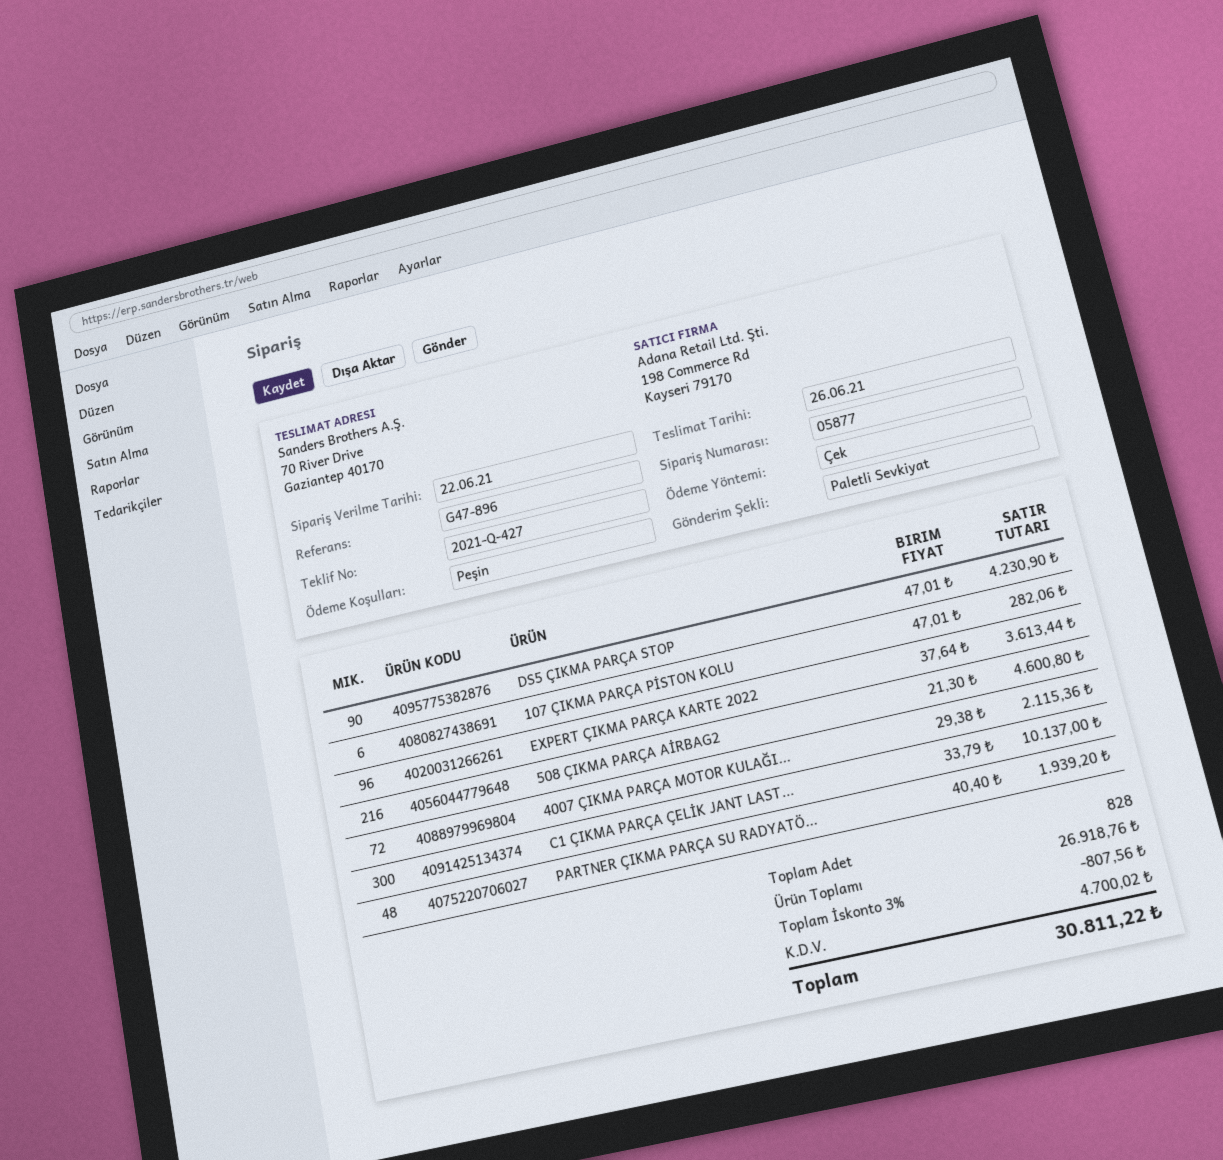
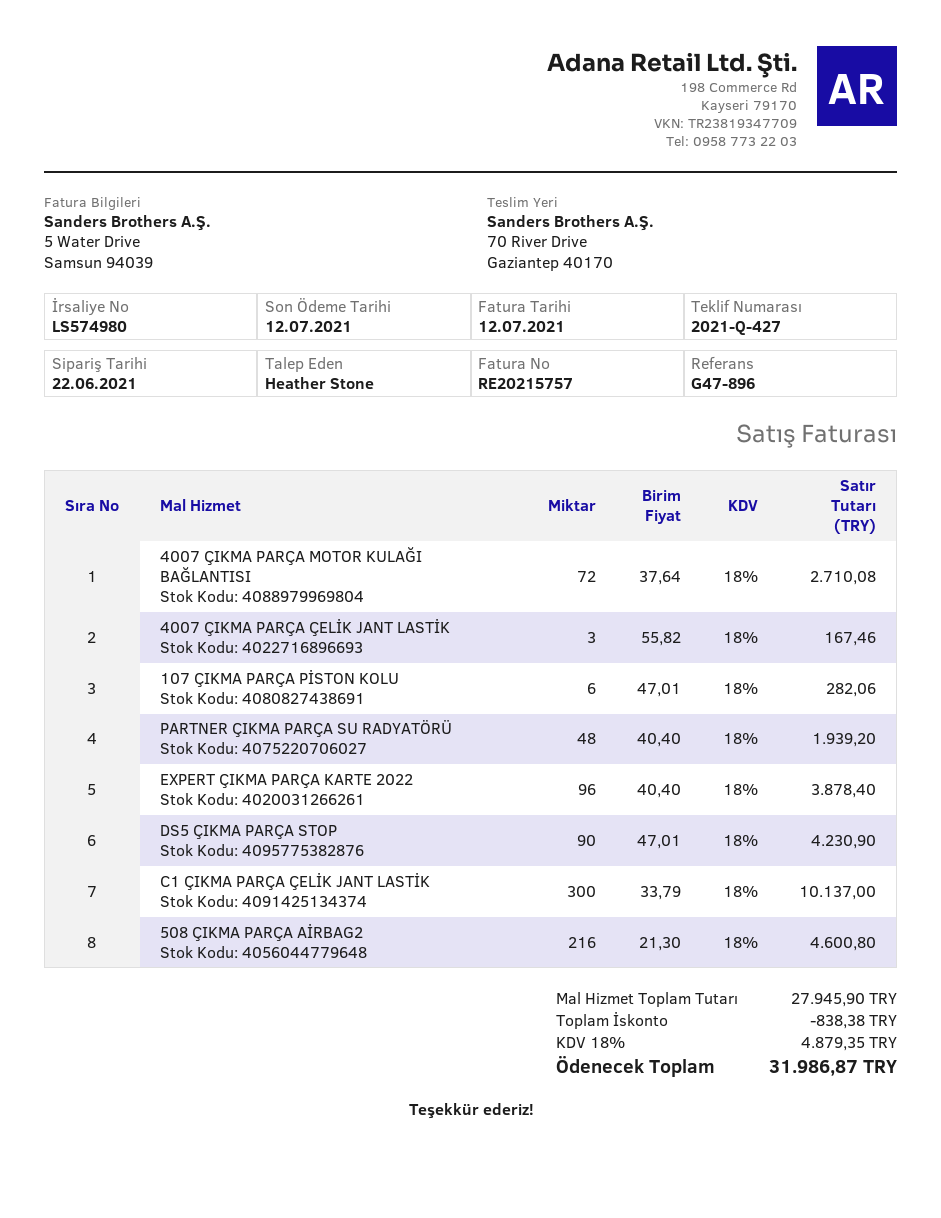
EXPERT ÇIKMA PARÇA KARTE 2022: 96 x 37.64 = 3613.44 -> 96 x 40.40 = 3878.40
4007 ÇIKMA PARÇA MOTOR KULAĞI...: 72 x 29.38 = 2115.36 -> 72 x 37.64 = 2710.08
4007 ÇIKMA PARÇA ÇELİK JANT LASTİK: none -> 3 x 55.82 = 167.46
subtotal: 26918.76 -> 27945.90
discount: 807.56 -> 838.38
tax: 4700.02 -> 4879.35
total: 30811.22 -> 31986.87

